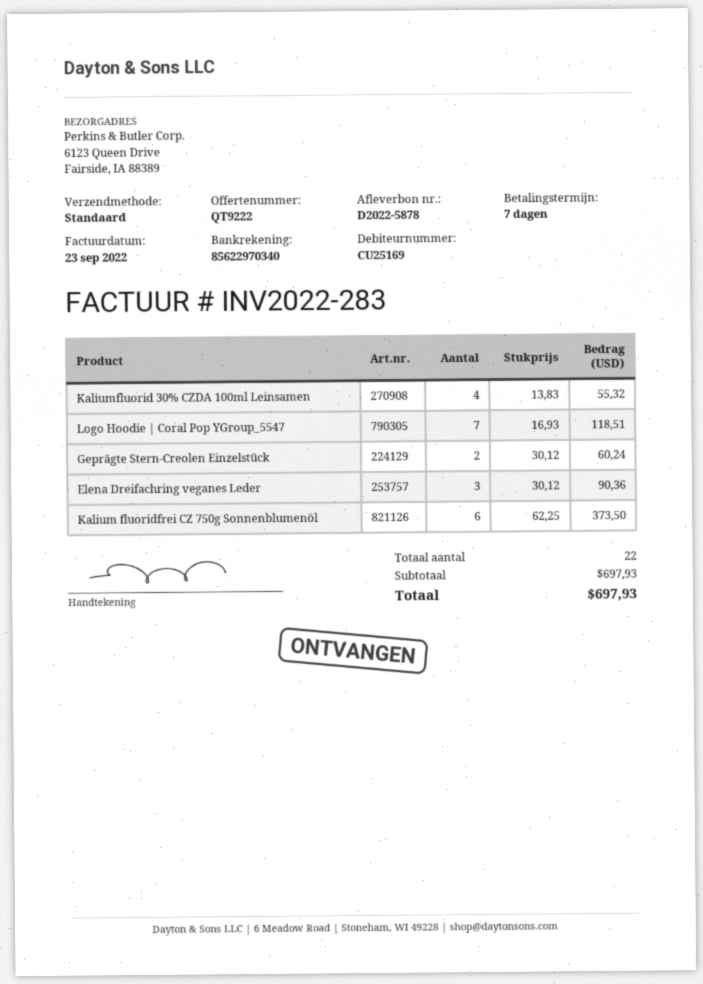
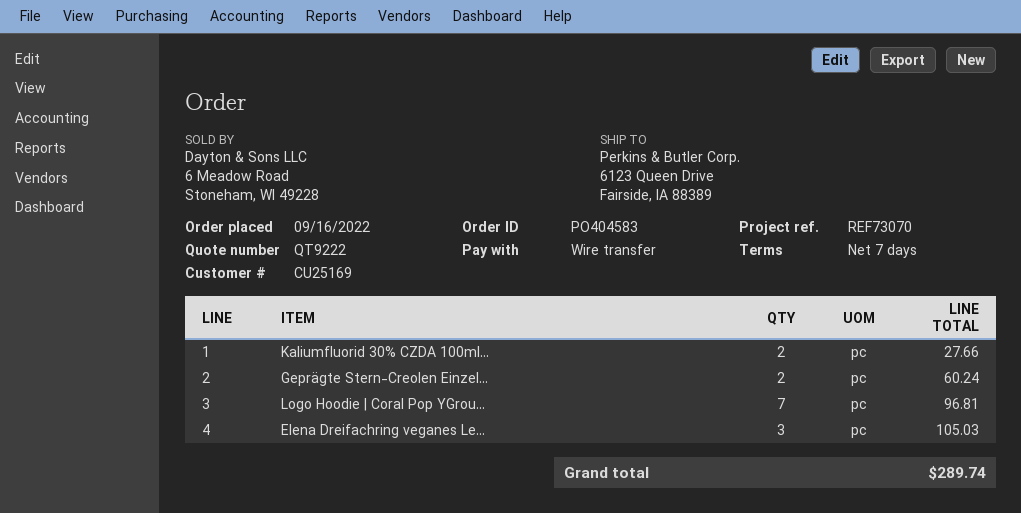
Kaliumfluorid 30% CZDA 100ml Leinsamen: 4 for 55.32 -> 2 for 27.66
Logo Hoodie | Coral Pop YGroup_5547: 7 for 118.51 -> 7 for 96.81
Elena Dreifachring veganes Leder: 3 for 90.36 -> 3 for 105.03
Kalium fluoridfrei CZ 750g Sonnenblumenöl: 6 for 373.50 -> none
total: 697.93 -> 289.74

